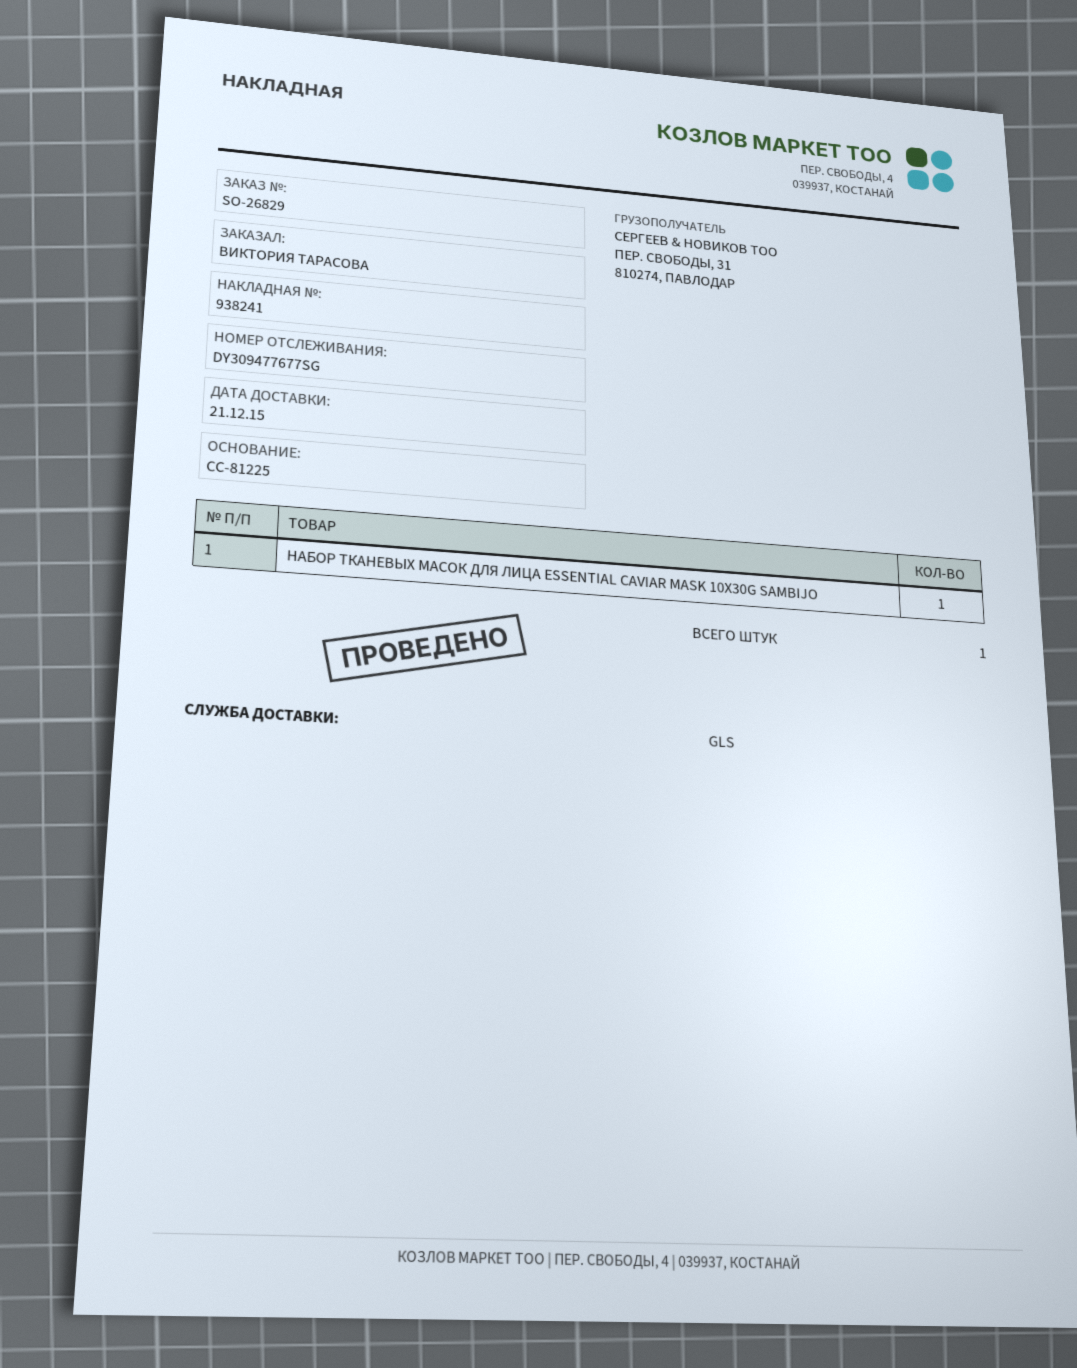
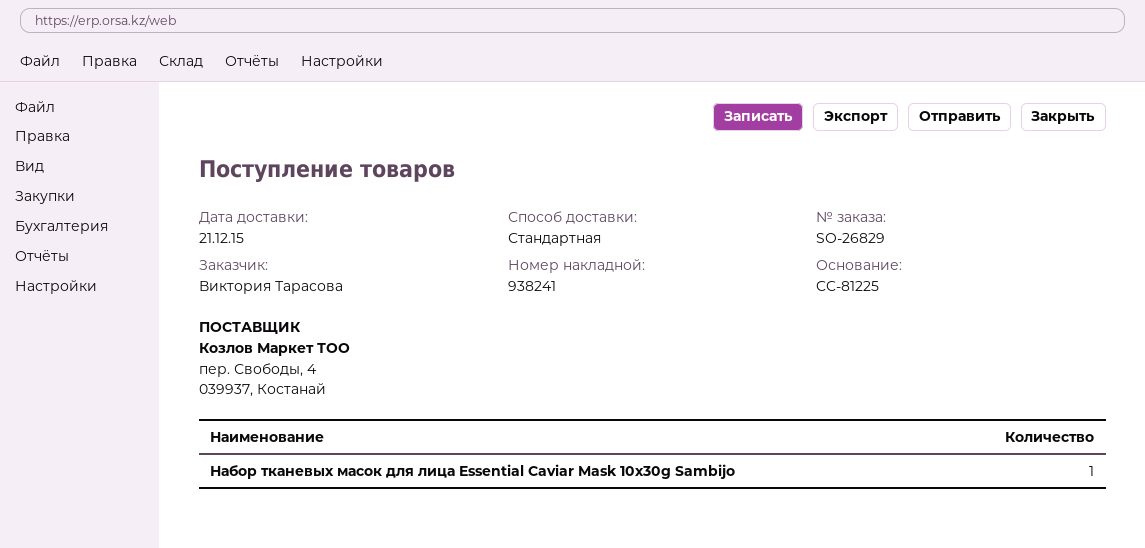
shipping method: GLS -> standard

